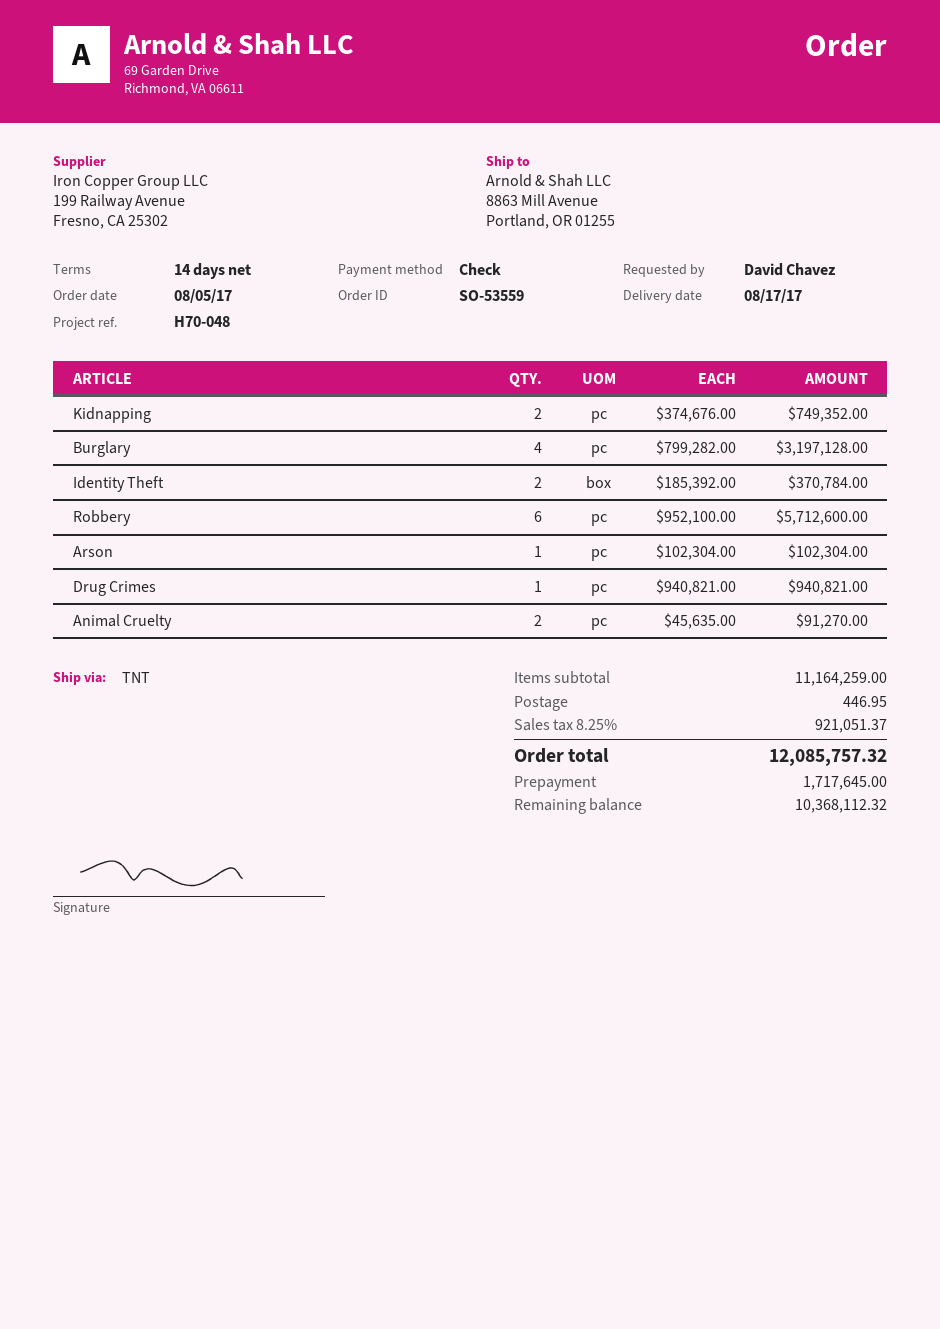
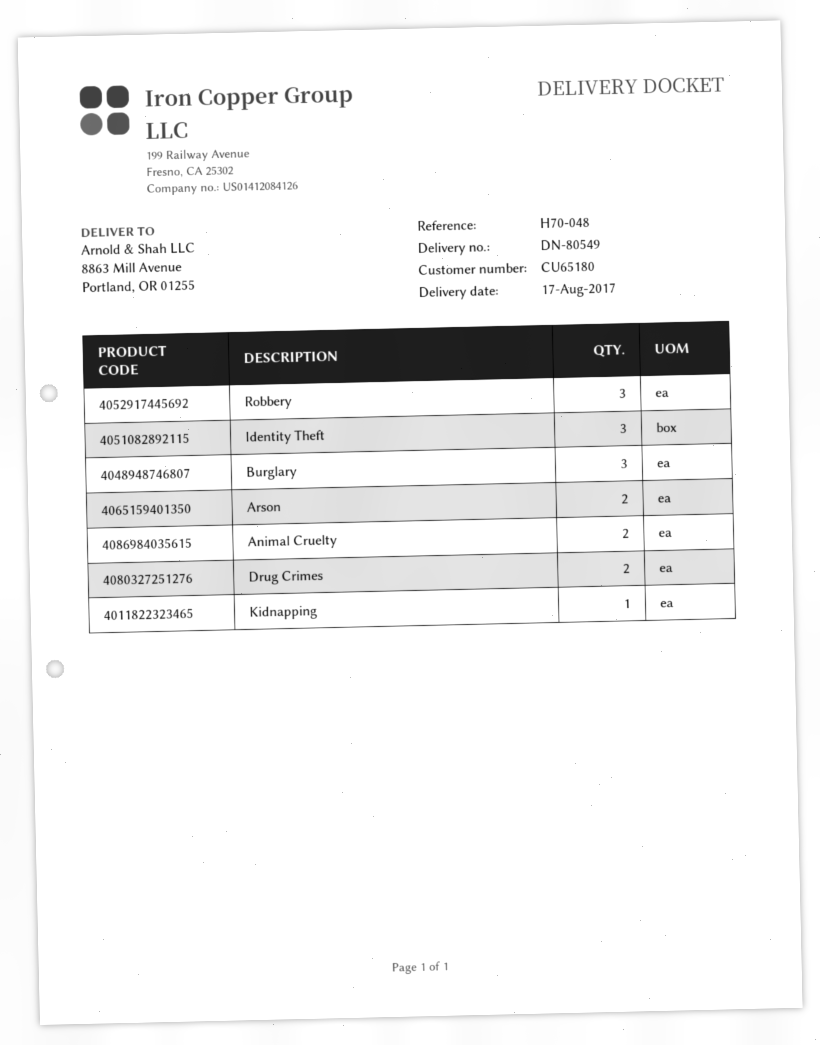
Kidnapping: 2 -> 1
Burglary: 4 -> 3
Identity Theft: 2 -> 3
Robbery: 6 -> 3
Arson: 1 -> 2
Drug Crimes: 1 -> 2

